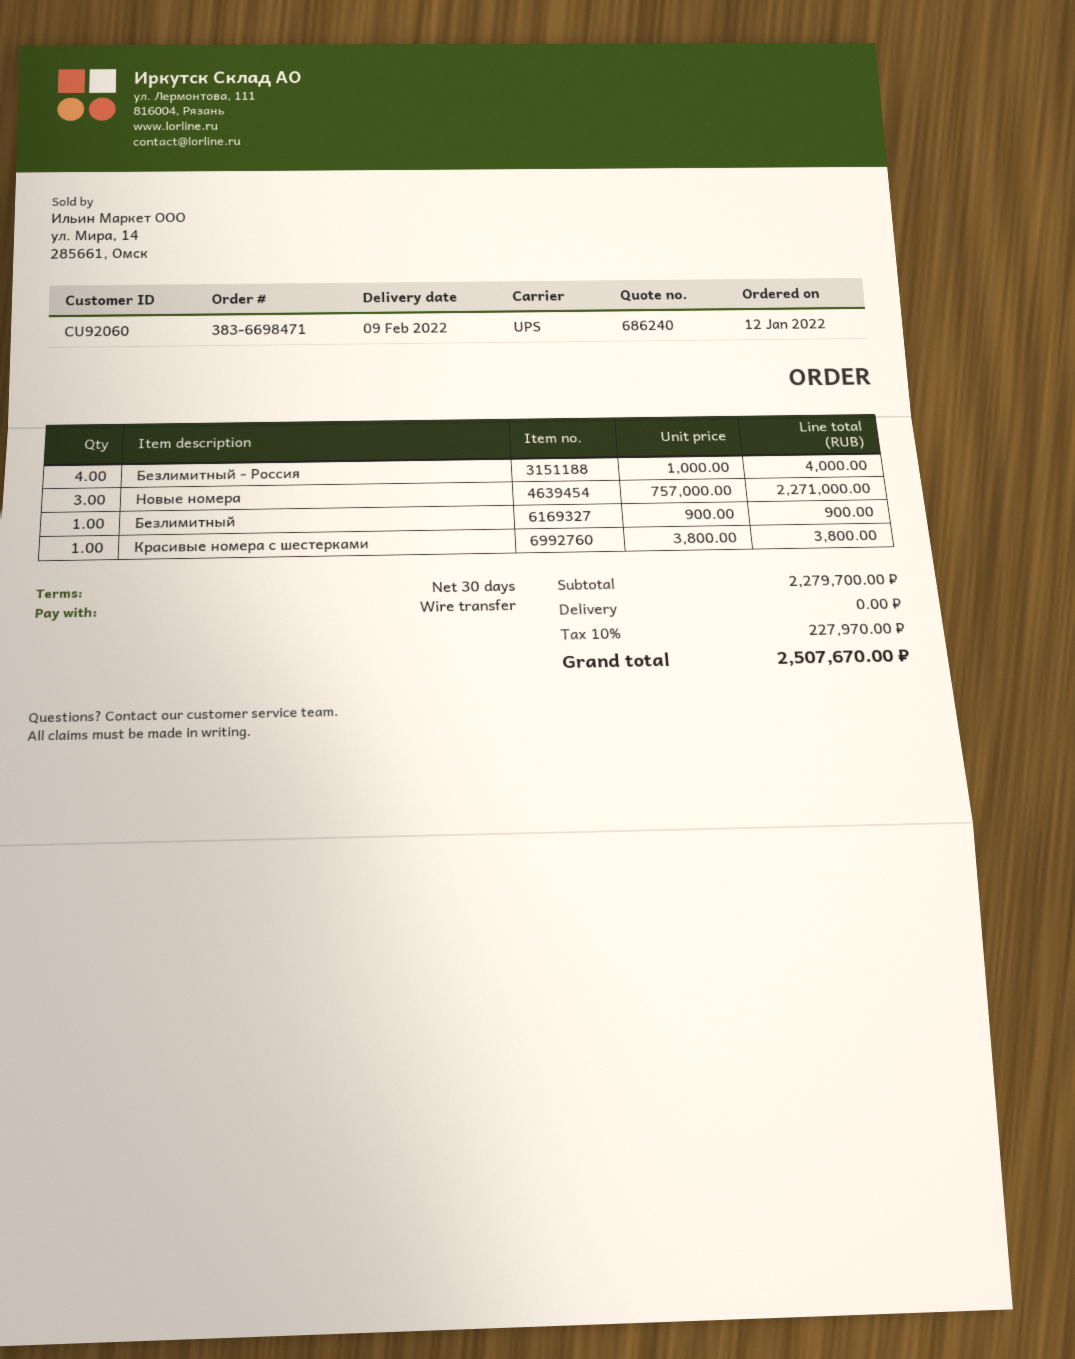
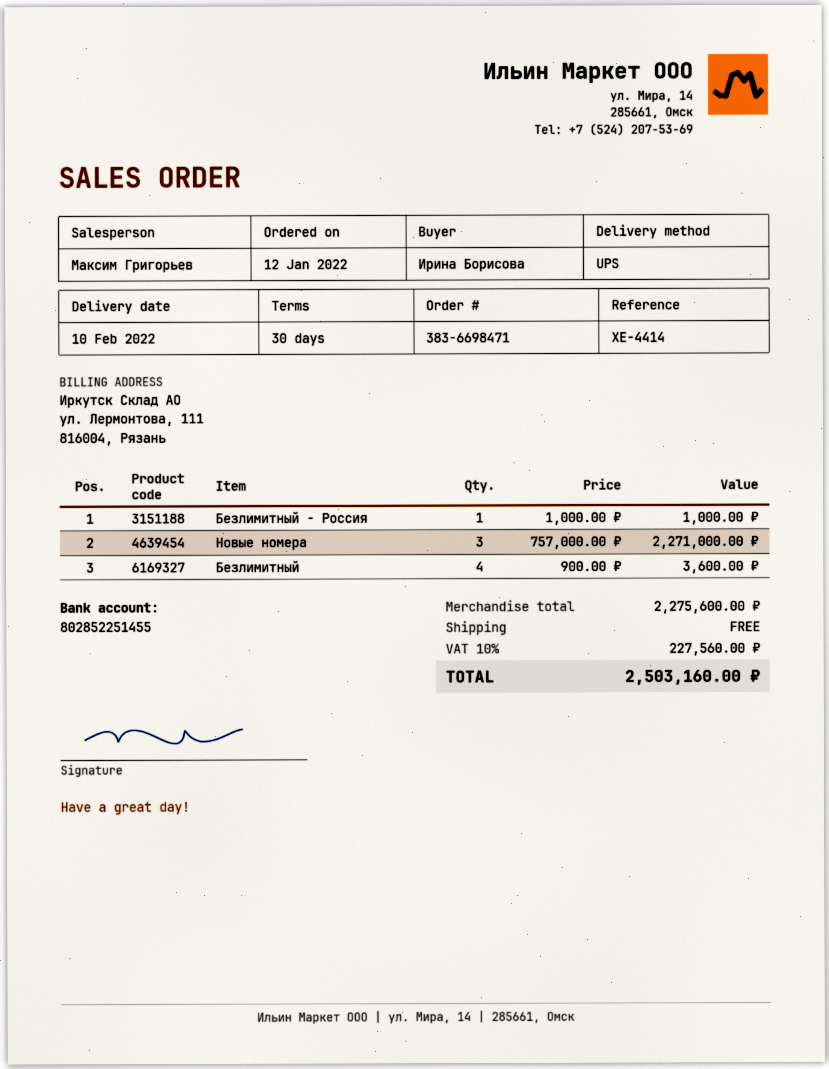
delivery date: 2022-02-09 -> 2022-02-10
Безлимитный - Россия: 4 x 1000.00 = 4000.00 -> 1 x 1000.00 = 1000.00
Безлимитный: 1 x 900.00 = 900.00 -> 4 x 900.00 = 3600.00
Красивые номера с шестерками: 1 x 3800.00 = 3800.00 -> none
subtotal: 2279700.00 -> 2275600.00
tax: 10% = 227970.00 -> 10% = 227560.00
total: 2507670.00 -> 2503160.00

